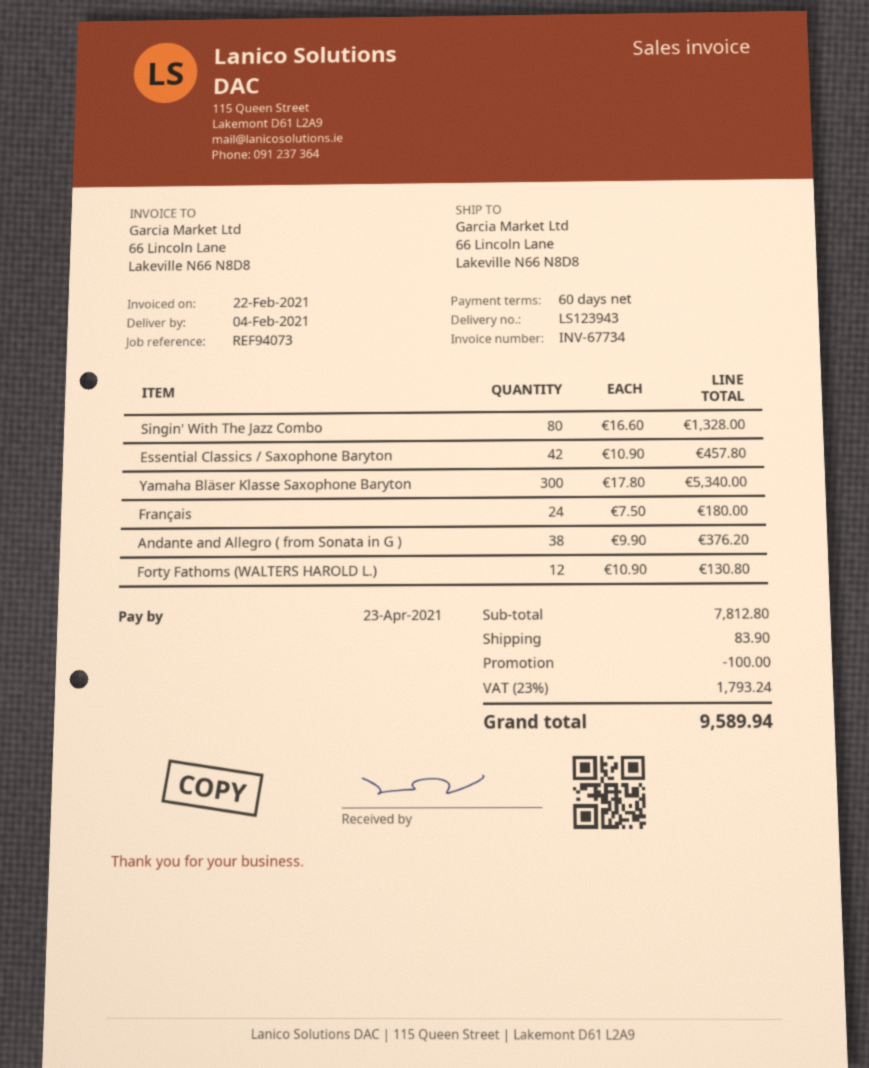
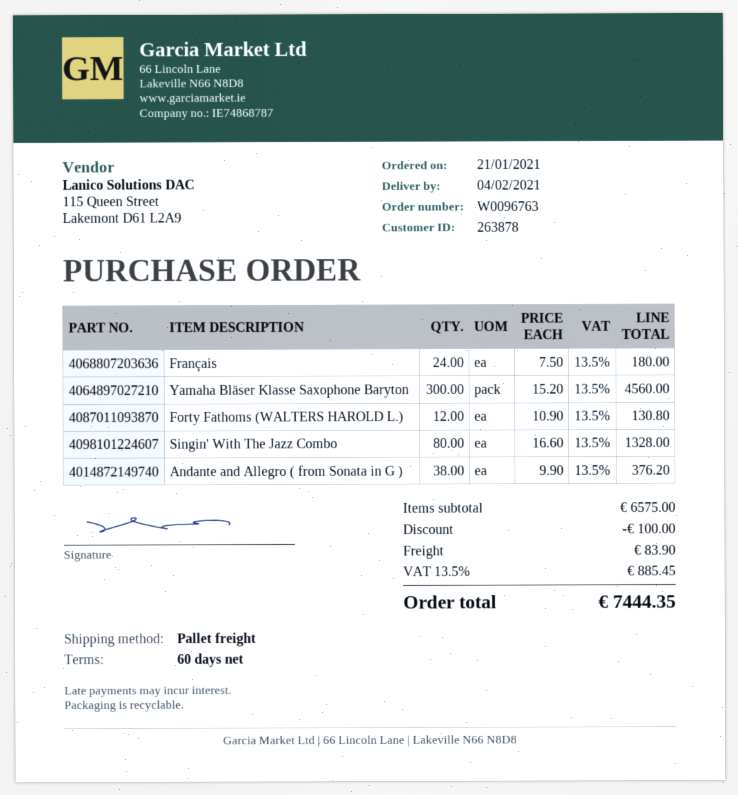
Essential Classics / Saxophone Baryton: 42 x 10.90 = 457.80 -> none
Yamaha Bläser Klasse Saxophone Baryton: 300 x 17.80 = 5340.00 -> 300 x 15.20 = 4560.00
subtotal: 7812.80 -> 6575.00
tax: 23% = 1793.24 -> 13.5% = 885.45
total: 9589.94 -> 7444.35

